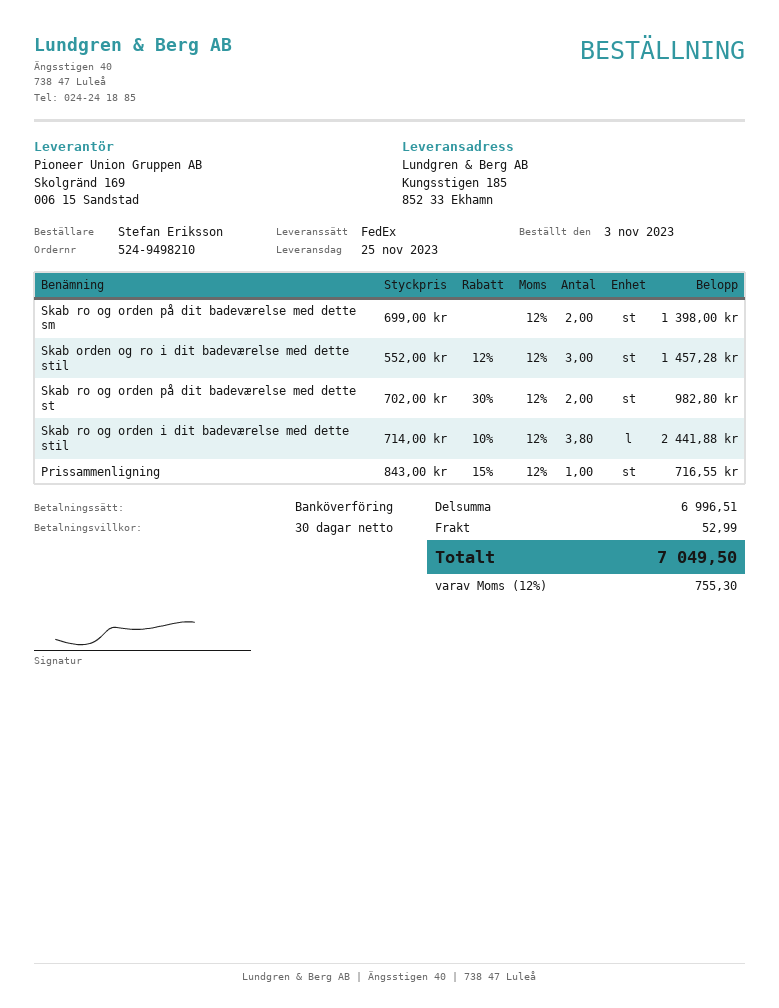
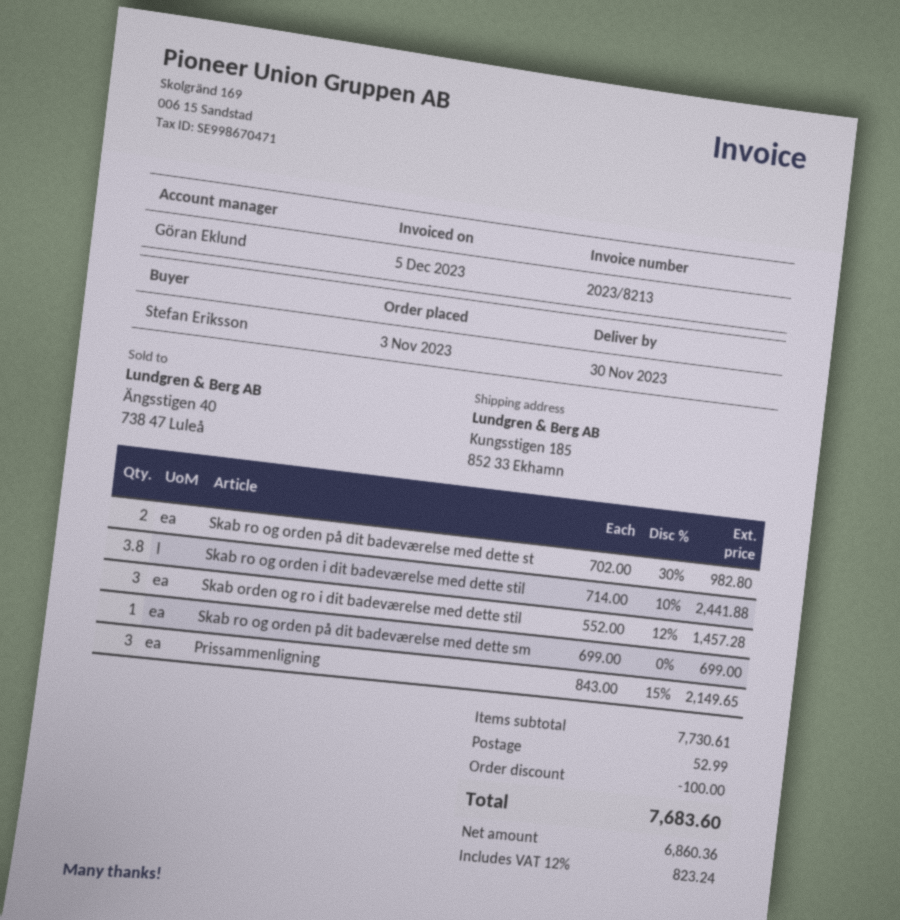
delivery date: 2023-11-25 -> 2023-11-30
Skab ro og orden på dit badeværelse med dette sm: 2 x 699.00 = 1398.00 -> 1 x 699.00 = 699.00
Prissammenligning: 1 x 843.00 - 15% = 716.55 -> 3 x 843.00 - 15% = 2149.65
subtotal: 6996.51 -> 7730.61
discount: none -> 100.00
tax: 12% = 755.30 -> 12% = 823.24
total: 7049.50 -> 7683.60

